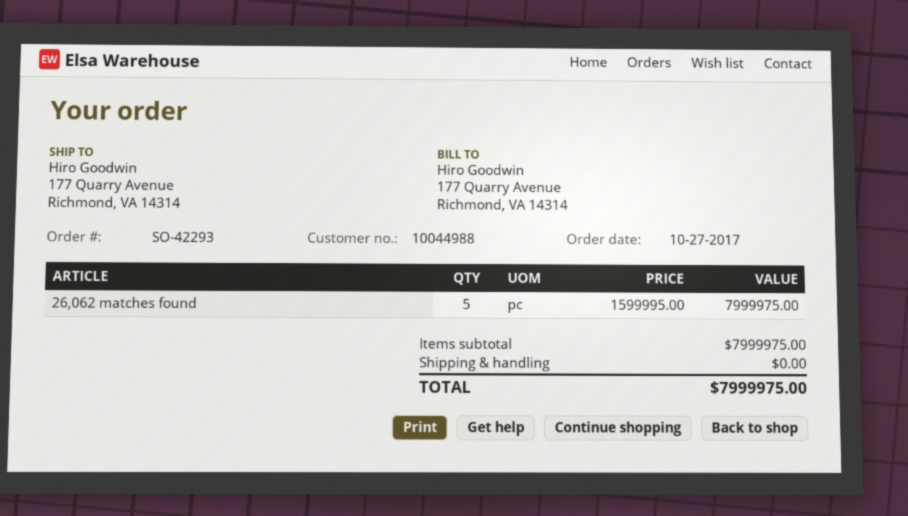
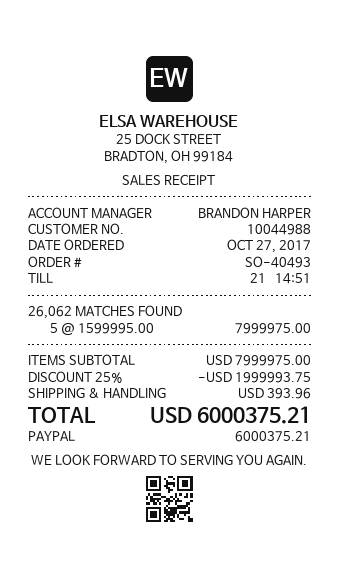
order number: SO-42293 -> SO-40493
discount: none -> 25% = 1999993.75
shipping: 0.00 -> 393.96
total: 7999975.00 -> 6000375.21

